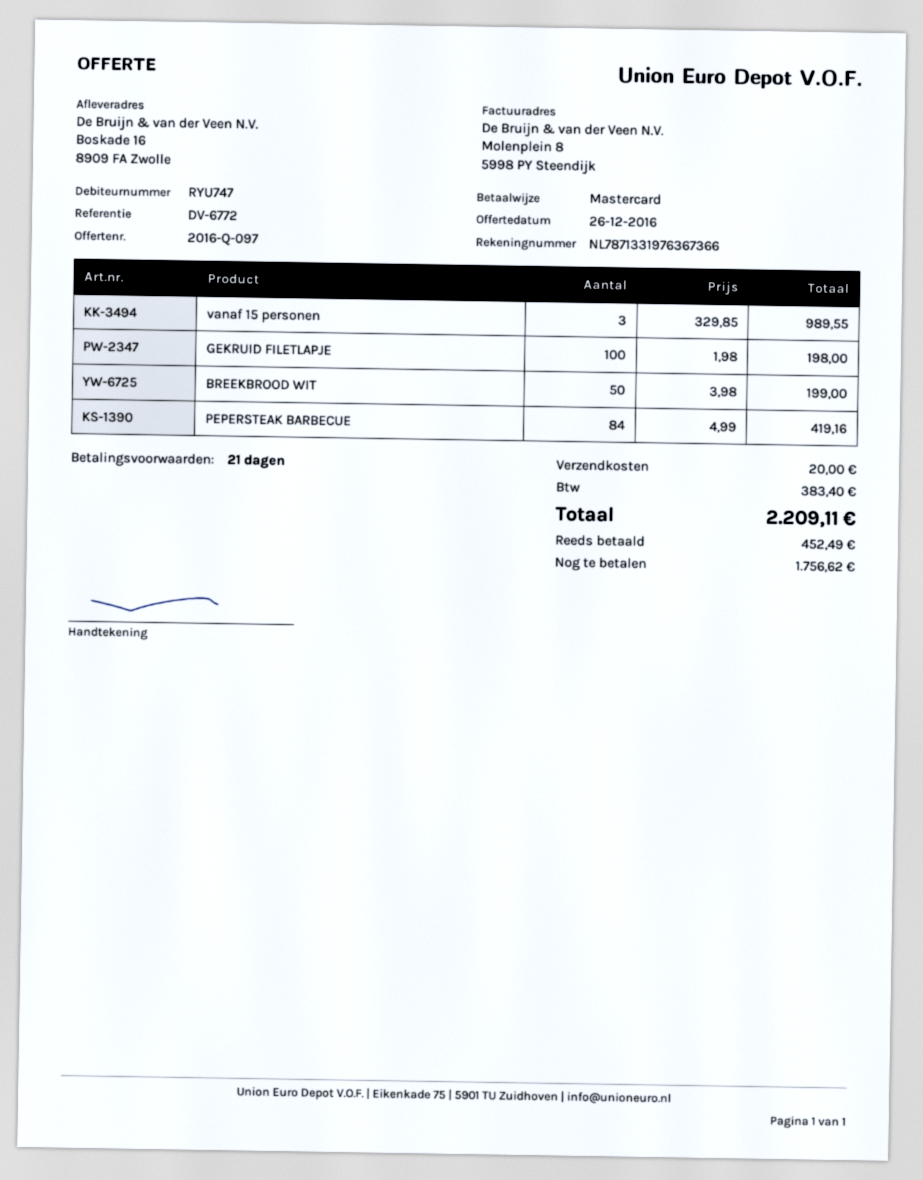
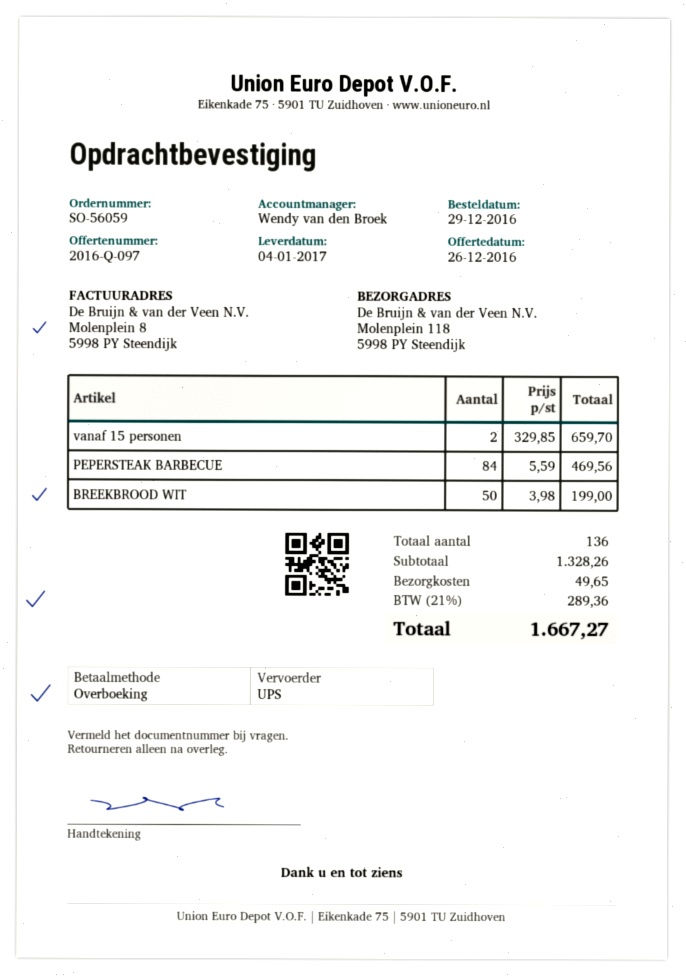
payment method: Mastercard -> bank transfer
ship to: Boskade 16, 8909 FA Zwolle -> Molenplein 118, 5998 PY Steendijk
vanaf 15 personen: 3 x 329.85 = 989.55 -> 2 x 329.85 = 659.70
GEKRUID FILETLAPJE: 100 x 1.98 = 198.00 -> none
PEPERSTEAK BARBECUE: 84 x 4.99 = 419.16 -> 84 x 5.59 = 469.56
shipping: 20.00 -> 49.65
tax: 383.40 -> 289.36
total: 2209.11 -> 1667.27

